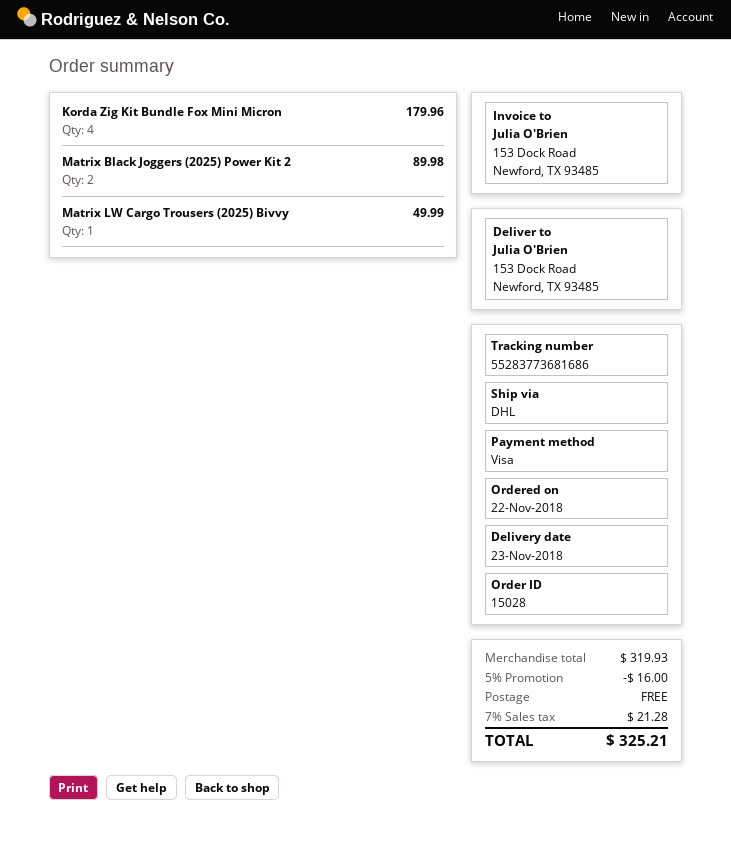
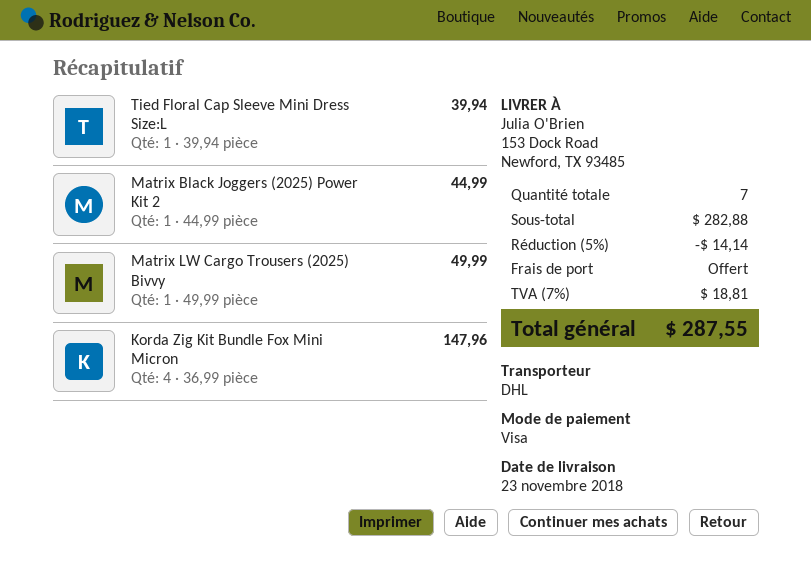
Korda Zig Kit Bundle Fox Mini Micron: 4 for 179.96 -> 4 for 147.96
Matrix Black Joggers (2025) Power Kit 2: 2 for 89.98 -> 1 for 44.99
Tied Floral Cap Sleeve Mini Dress Size:L: none -> 1 for 39.94
subtotal: 319.93 -> 282.88
discount: 5% = 16.00 -> 5% = 14.14
tax: 7% = 21.28 -> 7% = 18.81
total: 325.21 -> 287.55

